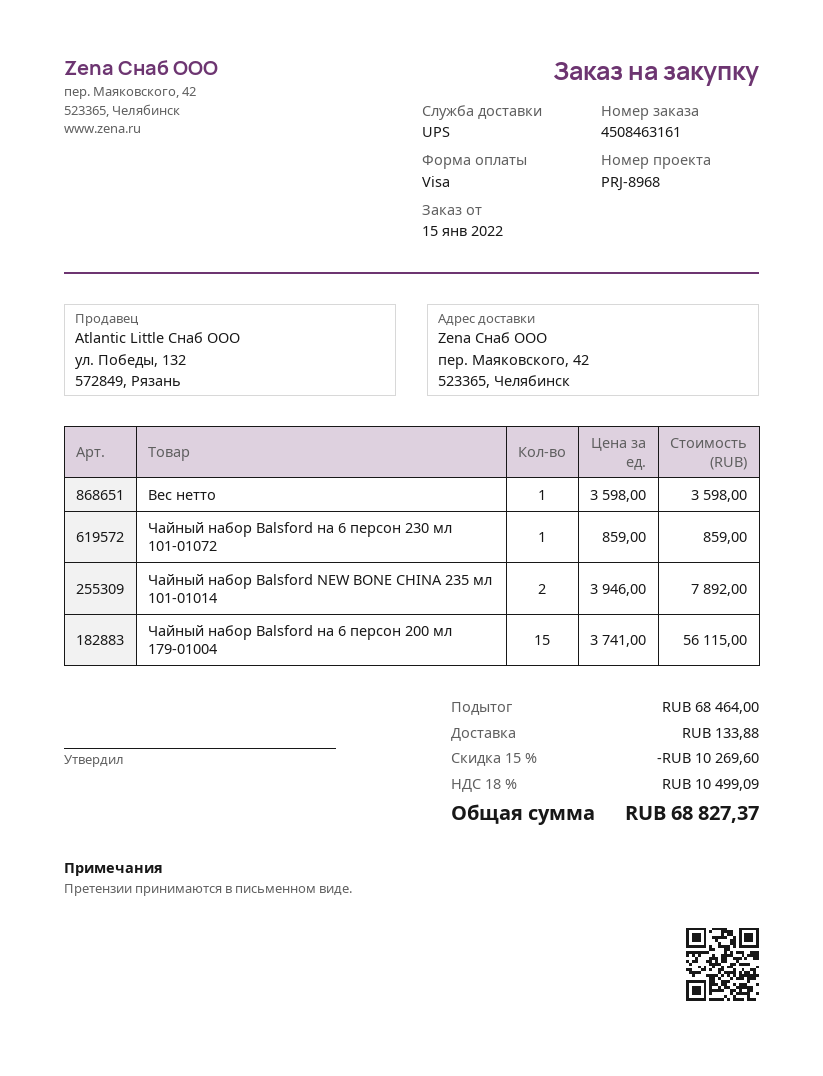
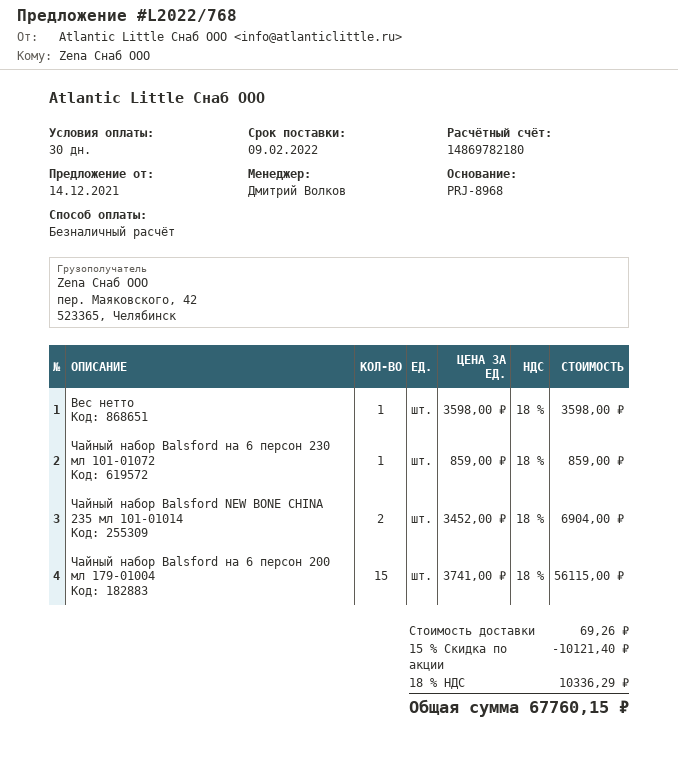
payment method: Visa -> bank transfer
Чайный набор Balsford NEW BONE CHINA 235 мл 101-01014: 2 x 3946.00 = 7892.00 -> 2 x 3452.00 = 6904.00
discount: 15% = 10269.60 -> 15% = 10121.40
shipping: 133.88 -> 69.26
tax: 18% = 10499.09 -> 18% = 10336.29
total: 68827.37 -> 67760.15

